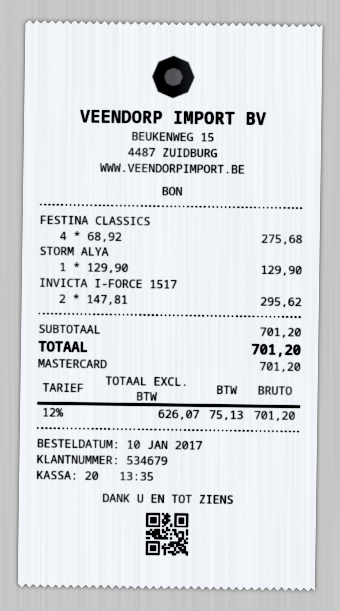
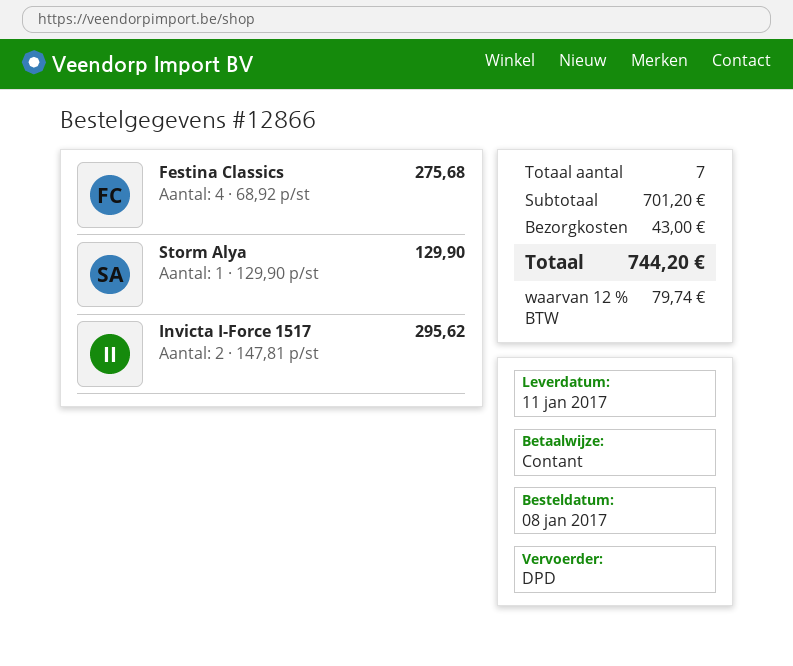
order date: 2017-01-10 -> 2017-01-08
payment method: Mastercard -> cash
shipping: none -> 43.00
tax: 12% = 75.13 -> 12% = 79.74
total: 701.20 -> 744.20

